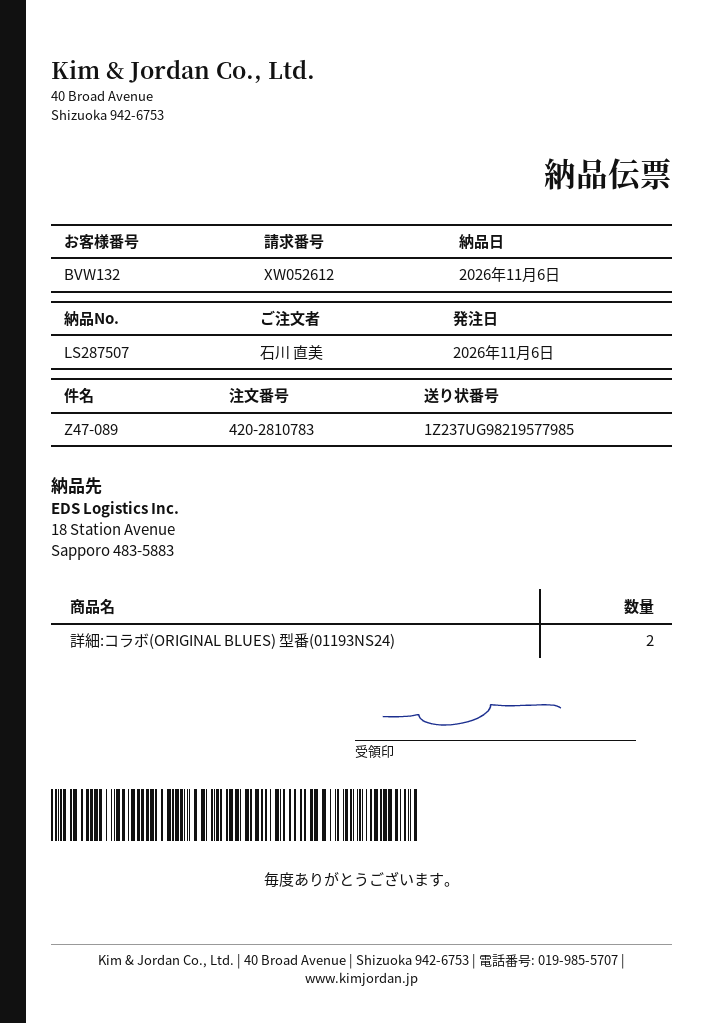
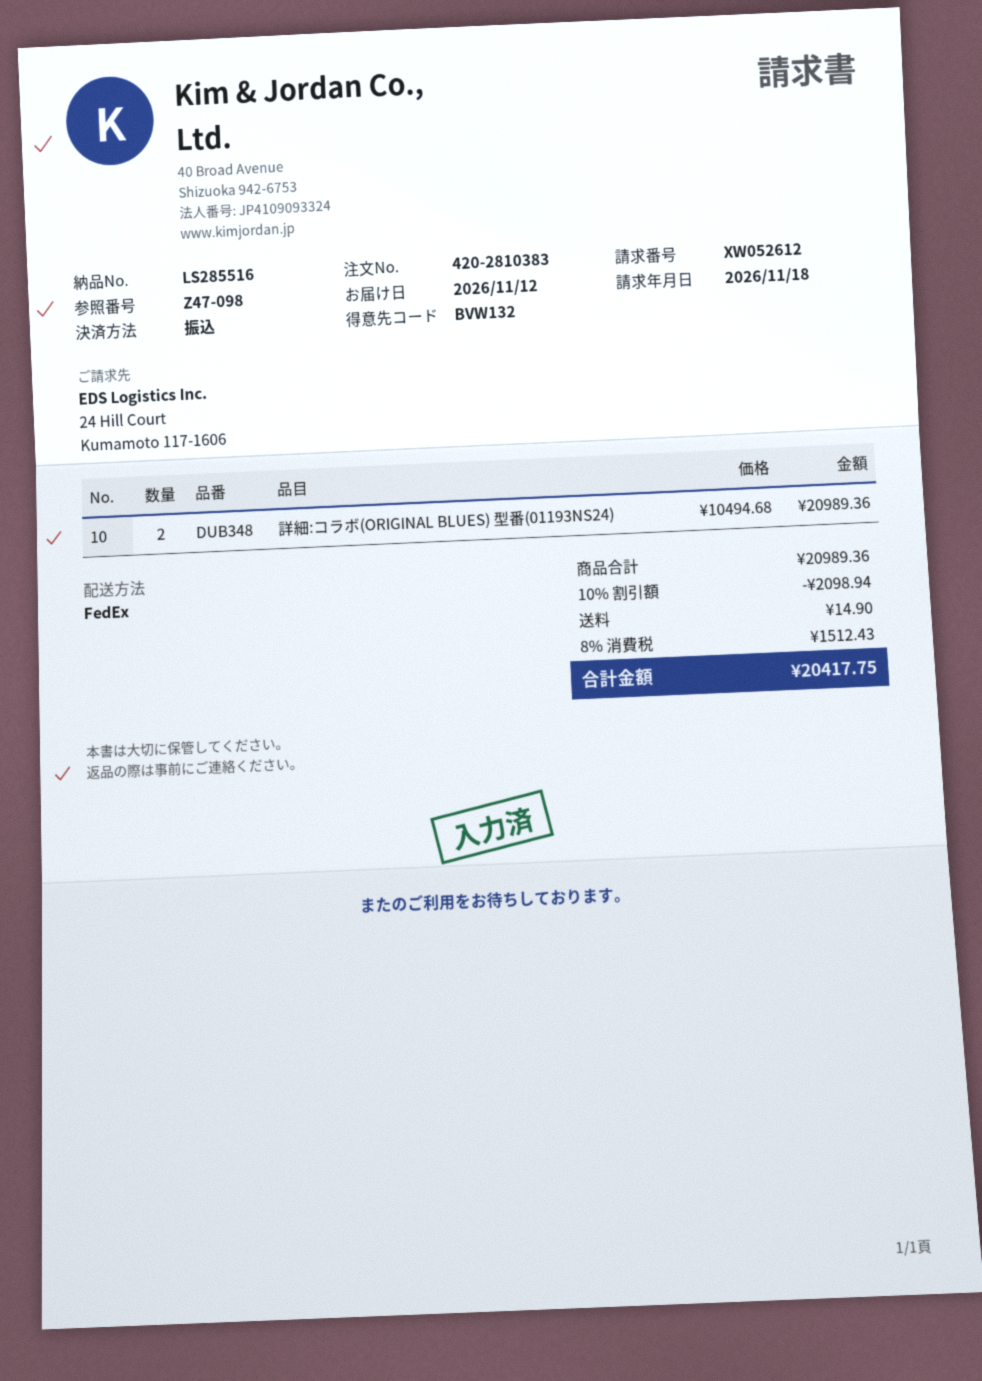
order number: 420-2810783 -> 420-2810383
delivery note number: LS287507 -> LS285516
delivery date: 2026-11-06 -> 2026-11-12
reference: Z47-089 -> Z47-098

